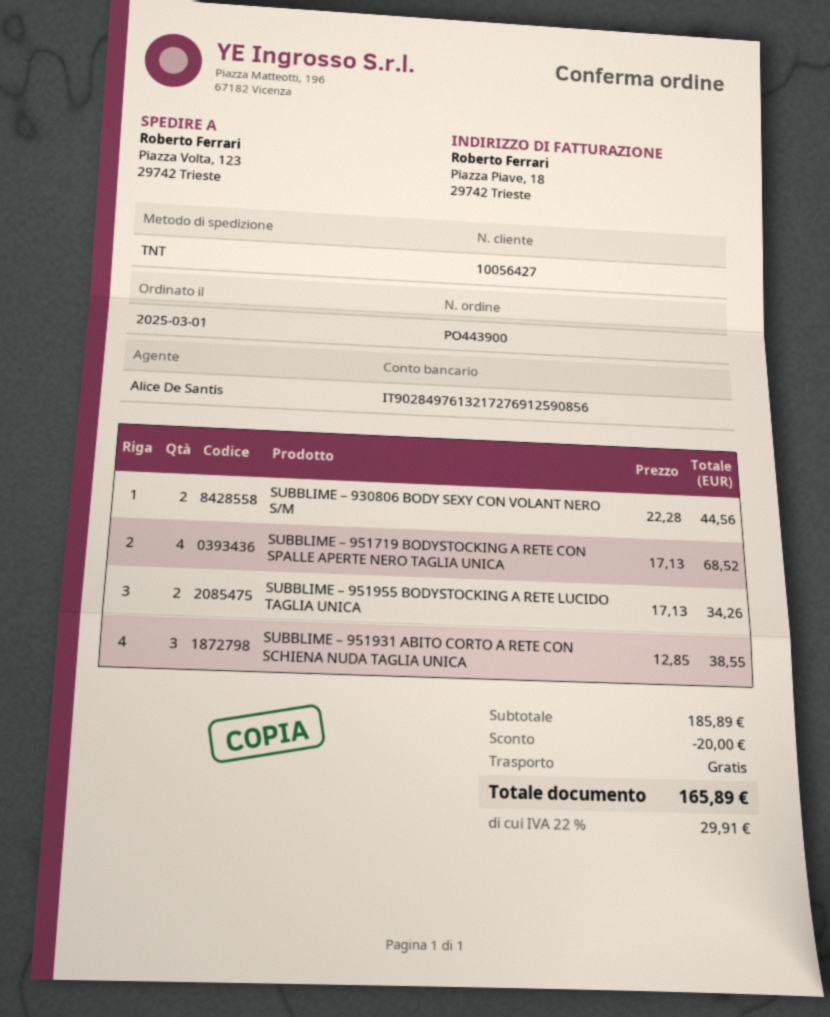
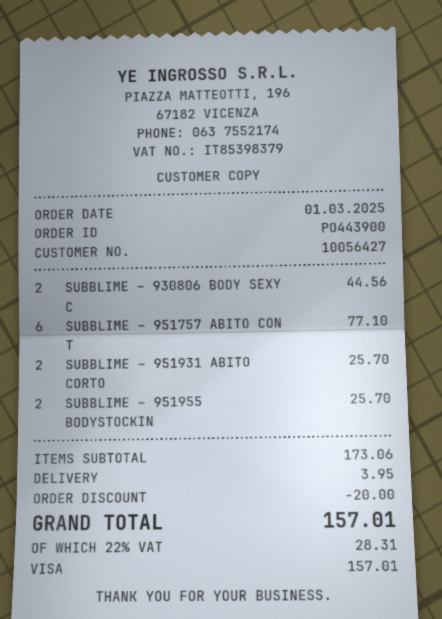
SUBBLIME – 951719 BODYSTOCKING A RETE CON SPALLE APERTE NERO TAGLIA UNICA: 4 for 68.52 -> none
SUBBLIME – 951955 BODYSTOCKING A RETE LUCIDO TAGLIA UNICA: 2 for 34.26 -> 2 for 25.70
SUBBLIME – 951931 ABITO CORTO A RETE CON SCHIENA NUDA TAGLIA UNICA: 3 for 38.55 -> 2 for 25.70
SUBBLIME – 951757 ABITO CON T: none -> 6 for 77.10
subtotal: 185.89 -> 173.06
shipping: 0.00 -> 3.95
tax: 22% = 29.91 -> 22% = 28.31
total: 165.89 -> 157.01

